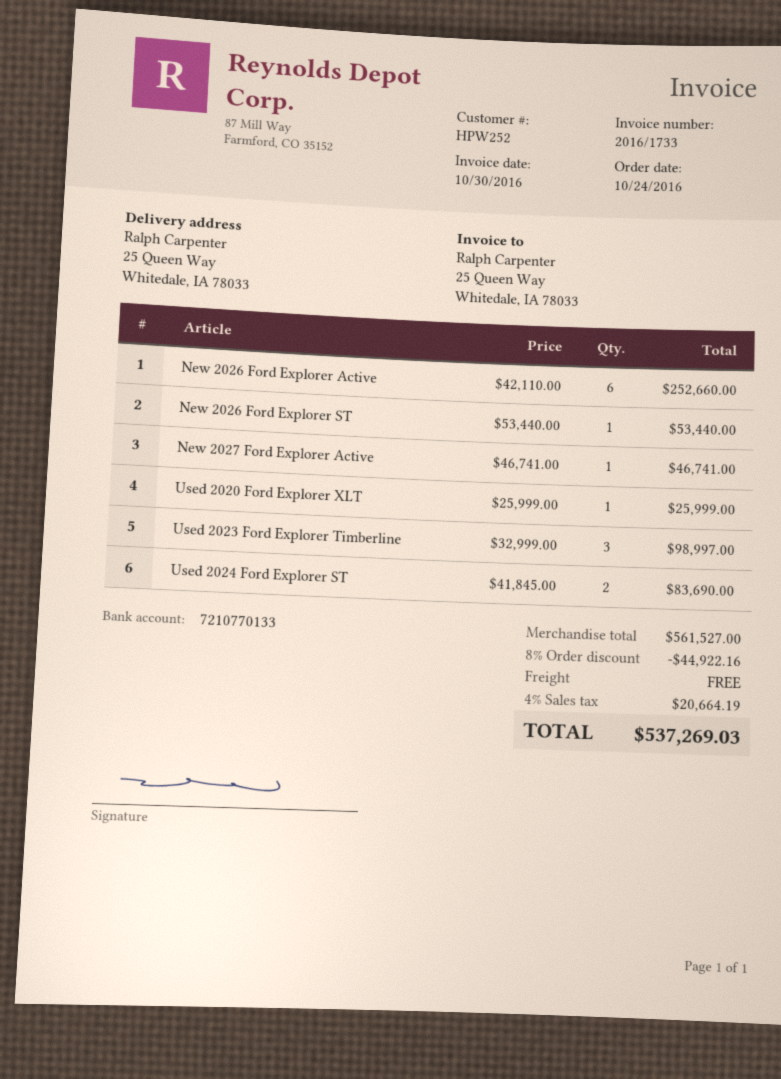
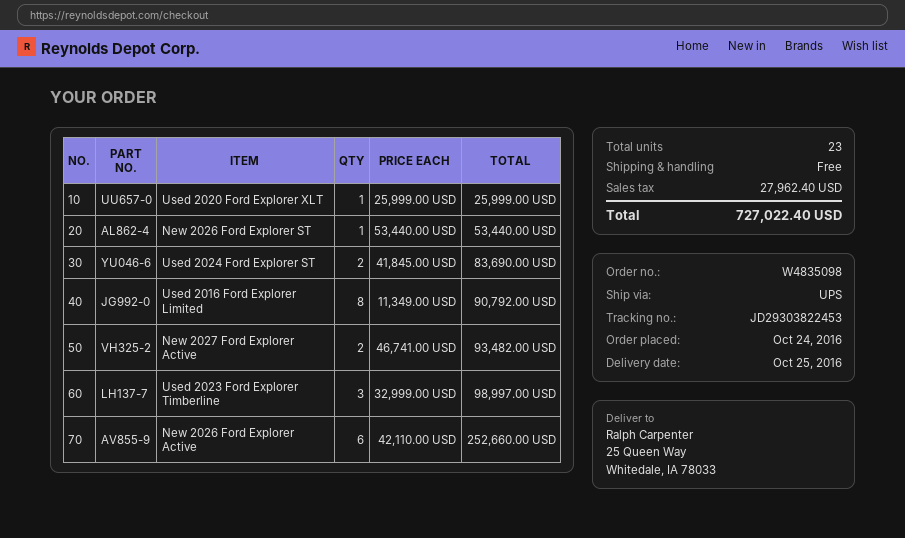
New 2027 Ford Explorer Active: 1 x 46741.00 = 46741.00 -> 2 x 46741.00 = 93482.00
Used 2016 Ford Explorer Limited: none -> 8 x 11349.00 = 90792.00
discount: 8% = 44922.16 -> none
tax: 20664.19 -> 27962.40
total: 537269.03 -> 727022.40

